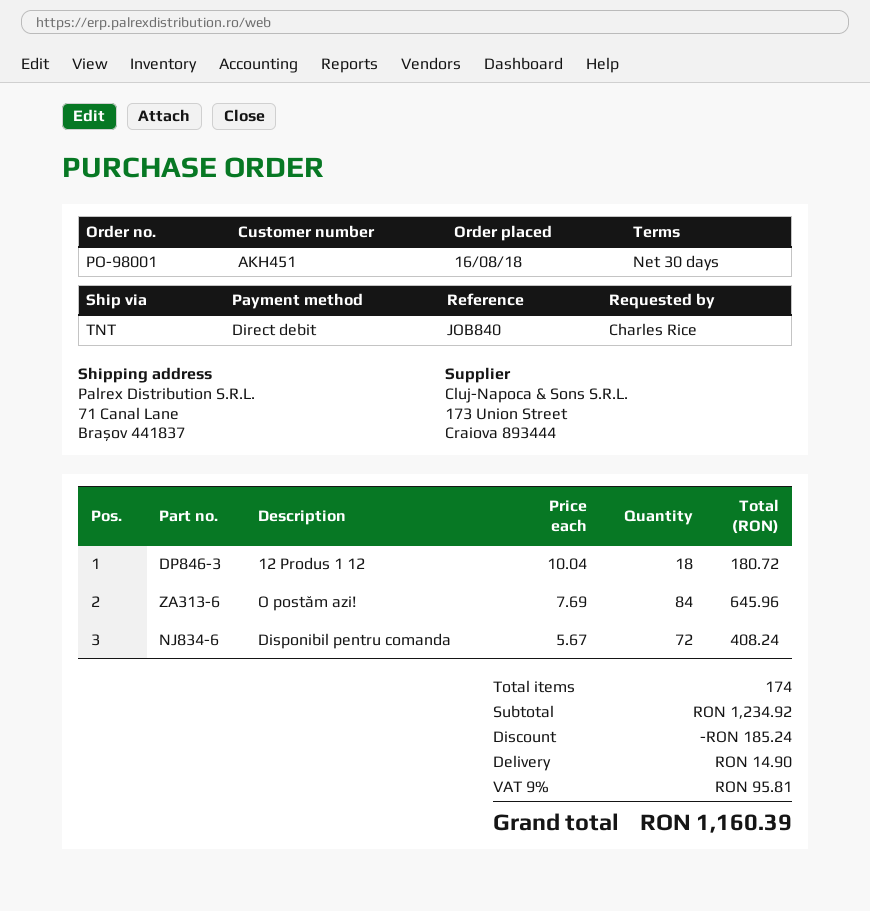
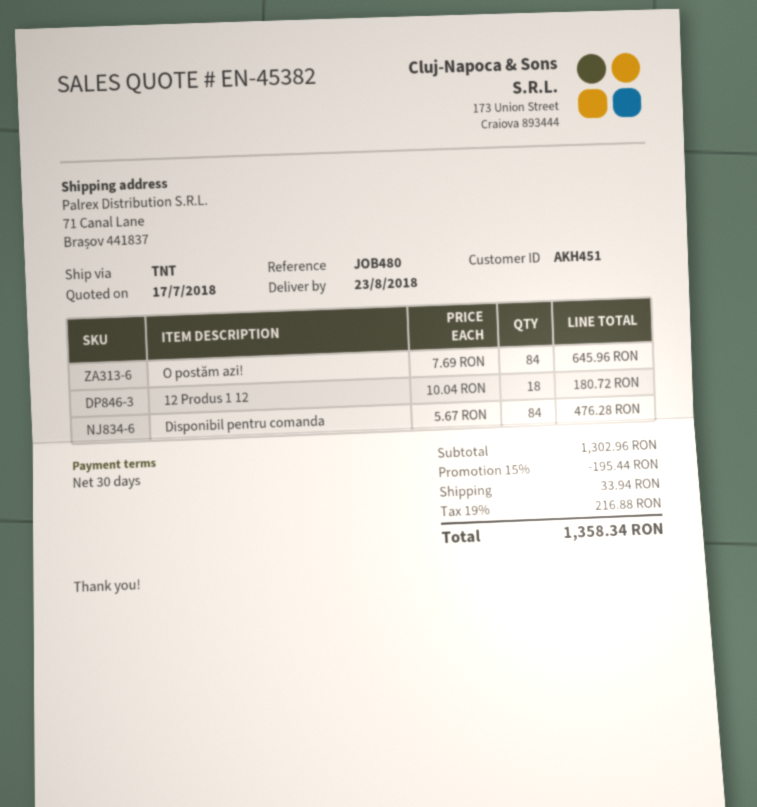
reference: JOB840 -> JOB480
Disponibil pentru comanda: 72 x 5.67 = 408.24 -> 84 x 5.67 = 476.28
subtotal: 1234.92 -> 1302.96
discount: 185.24 -> 195.44
shipping: 14.90 -> 33.94
tax: 9% = 95.81 -> 19% = 216.88
total: 1160.39 -> 1358.34

